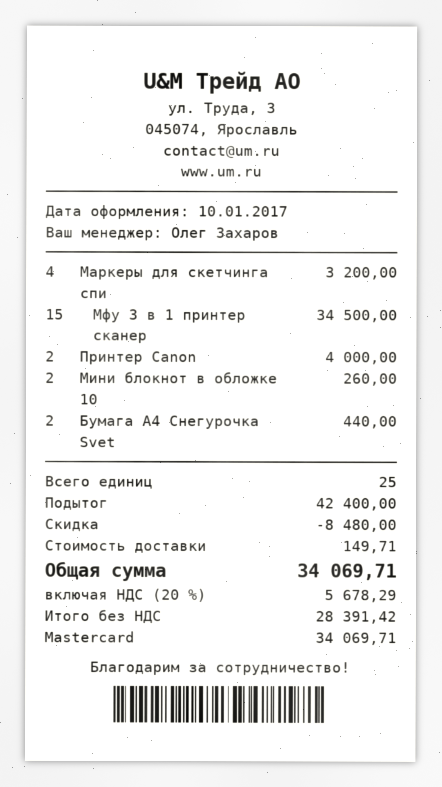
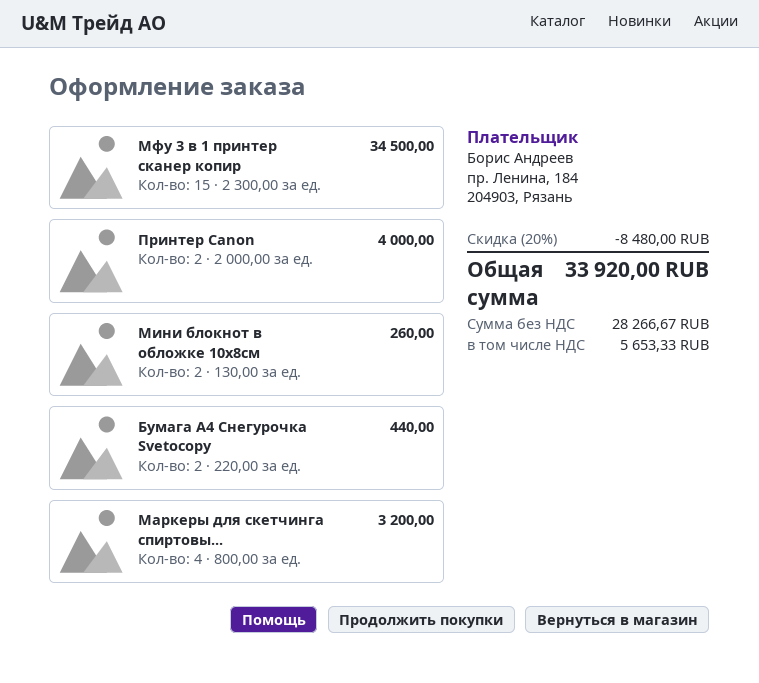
shipping: 149.71 -> none
net: 28391.42 -> 28266.67
tax: 5678.29 -> 5653.33
total: 34069.71 -> 33920.00

